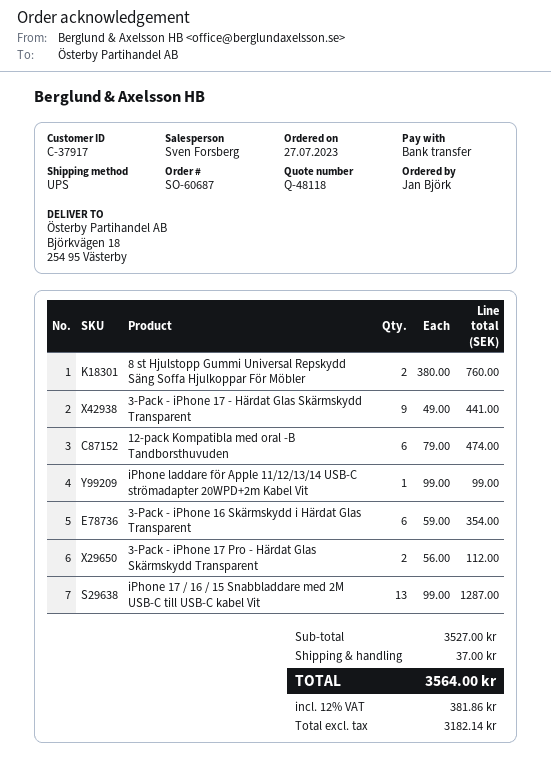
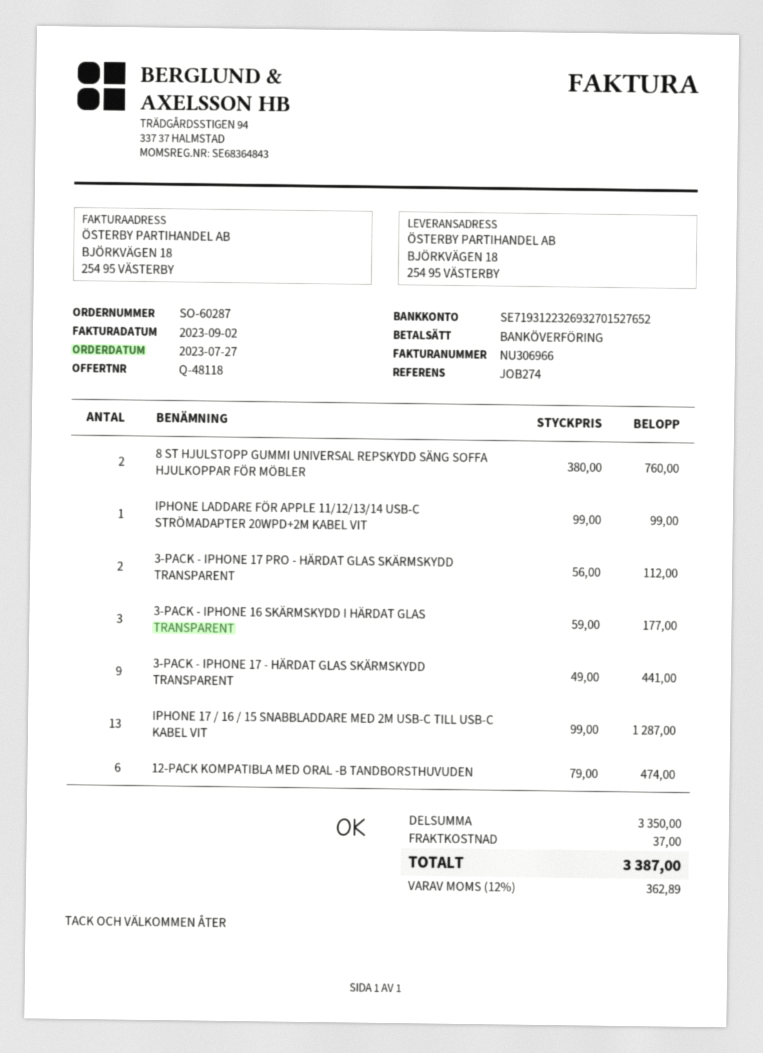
order number: SO-60687 -> SO-60287
3-Pack - iPhone 16 Skärmskydd i Härdat Glas Transparent: 6 x 59.00 = 354.00 -> 3 x 59.00 = 177.00
subtotal: 3527.00 -> 3350.00
tax: 12% = 381.86 -> 12% = 362.89
total: 3564.00 -> 3387.00

